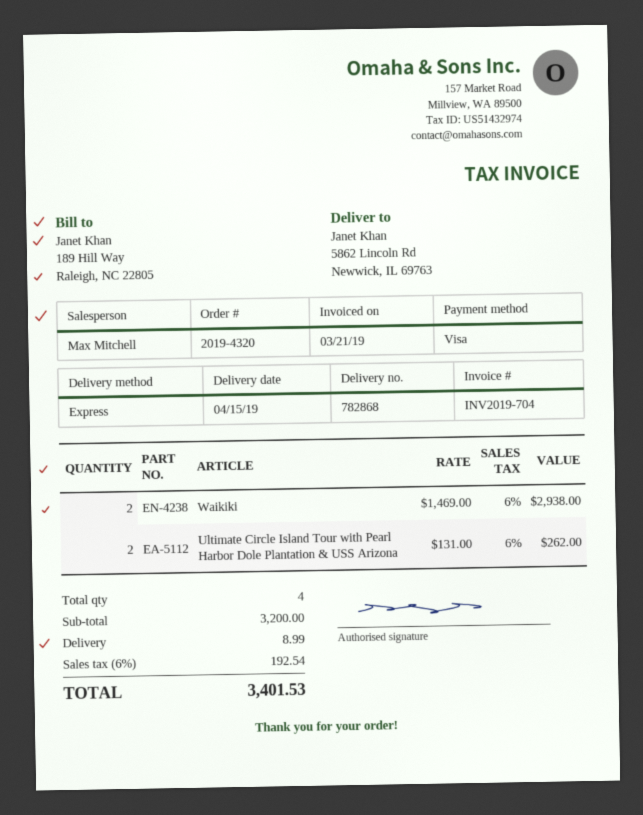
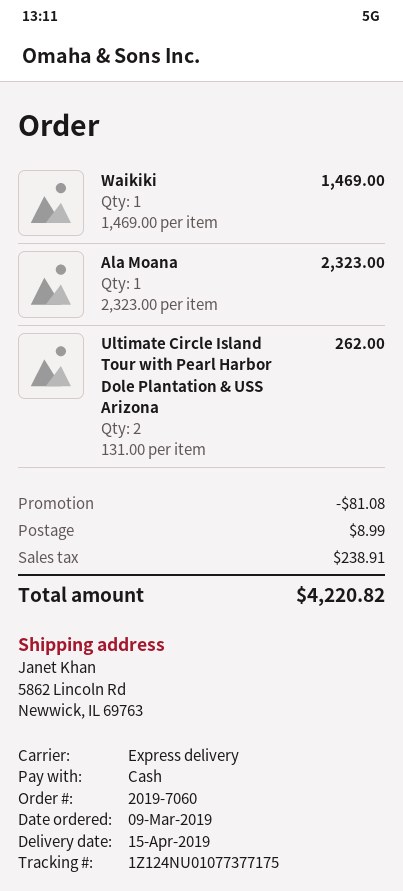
order number: 2019-4320 -> 2019-7060
payment method: Visa -> cash
Waikiki: 2 x 1469.00 = 2938.00 -> 1 x 1469.00 = 1469.00
Ala Moana: none -> 1 x 2323.00 = 2323.00
discount: none -> 81.08
tax: 192.54 -> 238.91
total: 3401.53 -> 4220.82

